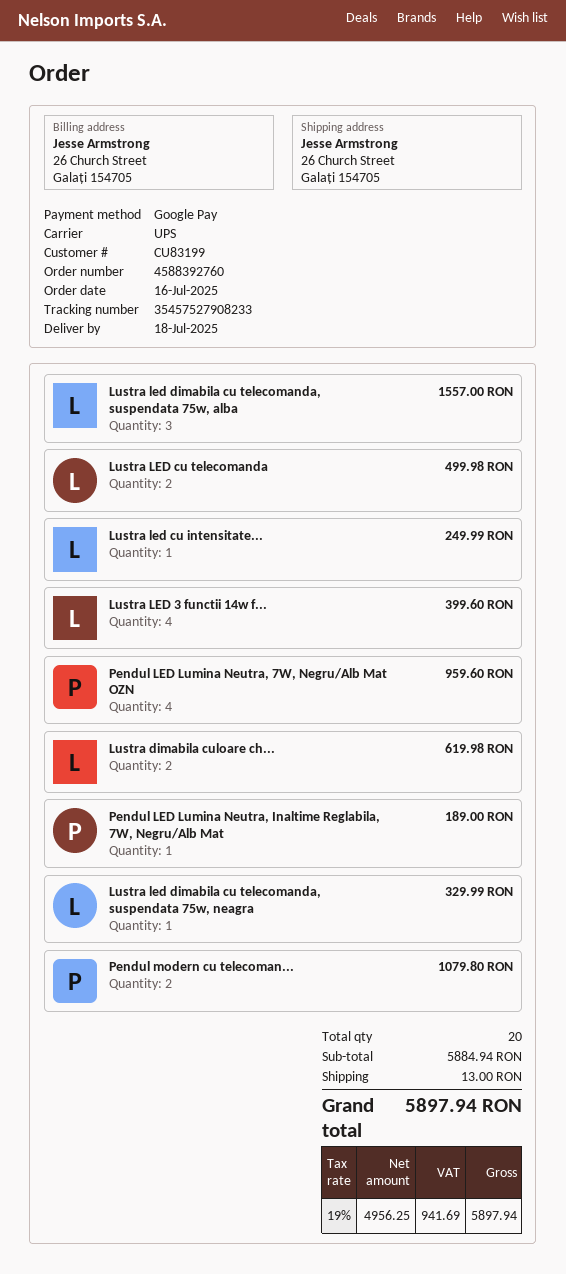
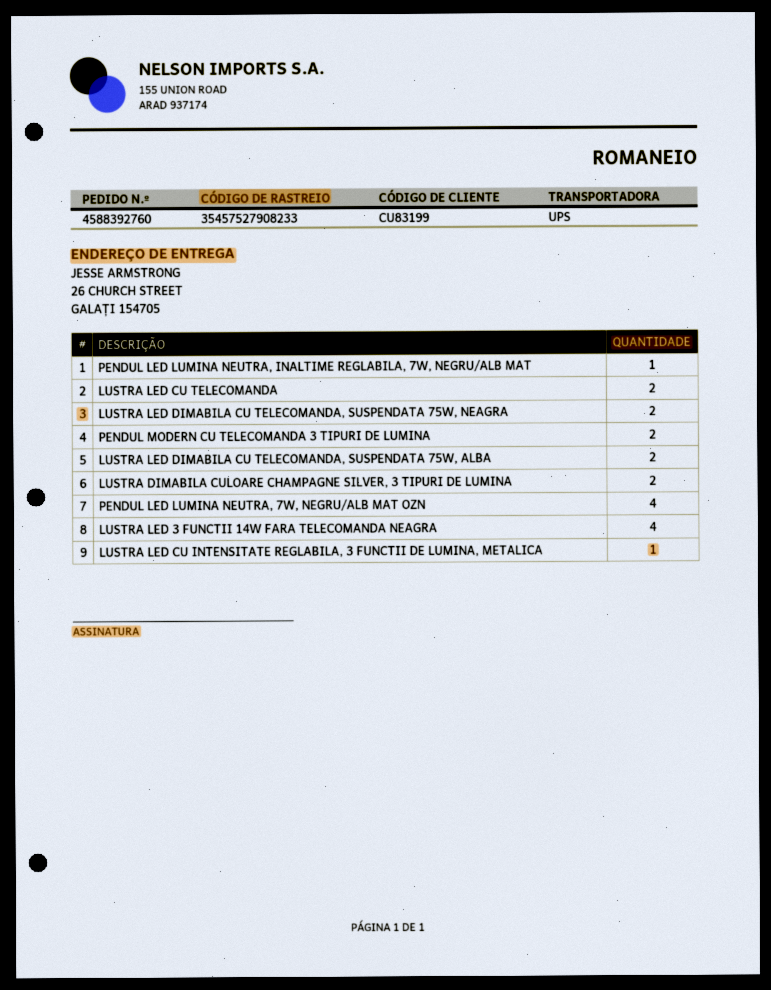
Lustra led dimabila cu telecomanda, suspendata 75w, alba: 3 -> 2
Lustra led dimabila cu telecomanda, suspendata 75w, neagra: 1 -> 2

